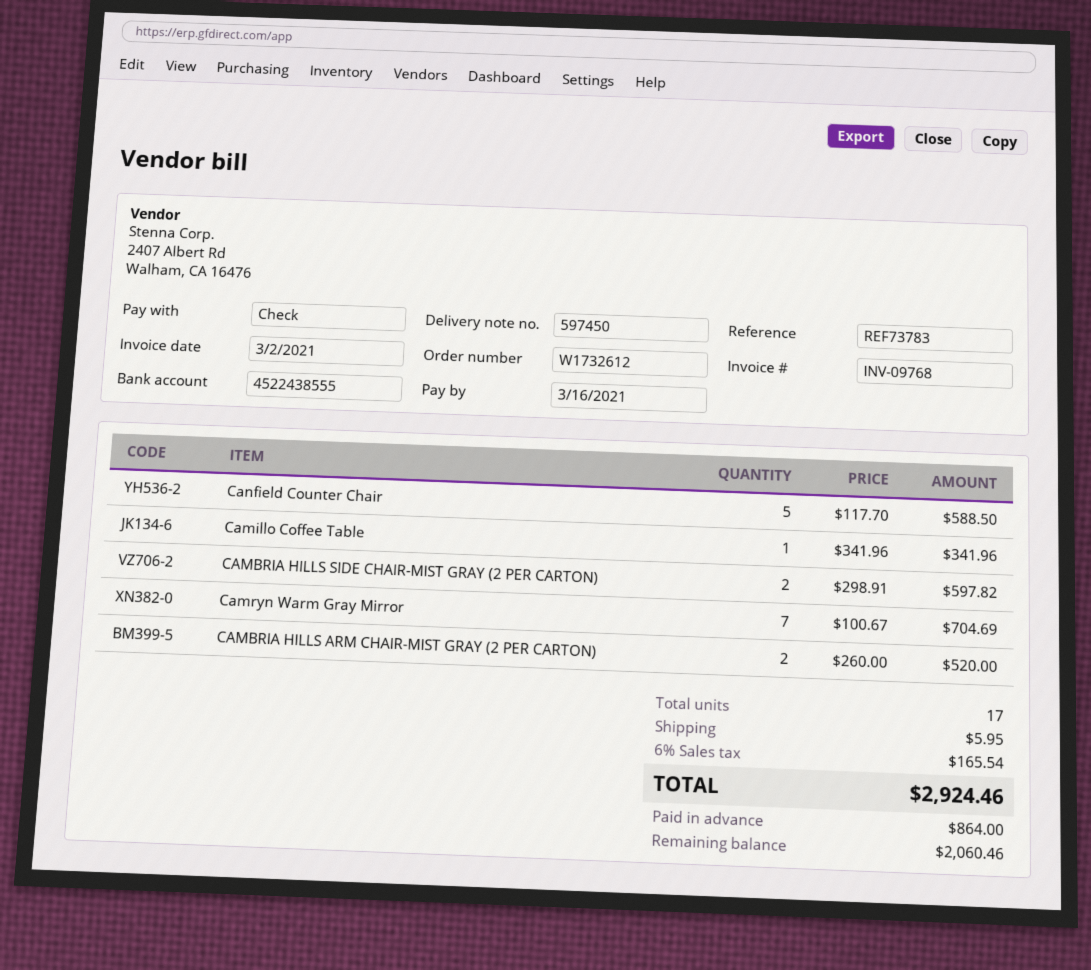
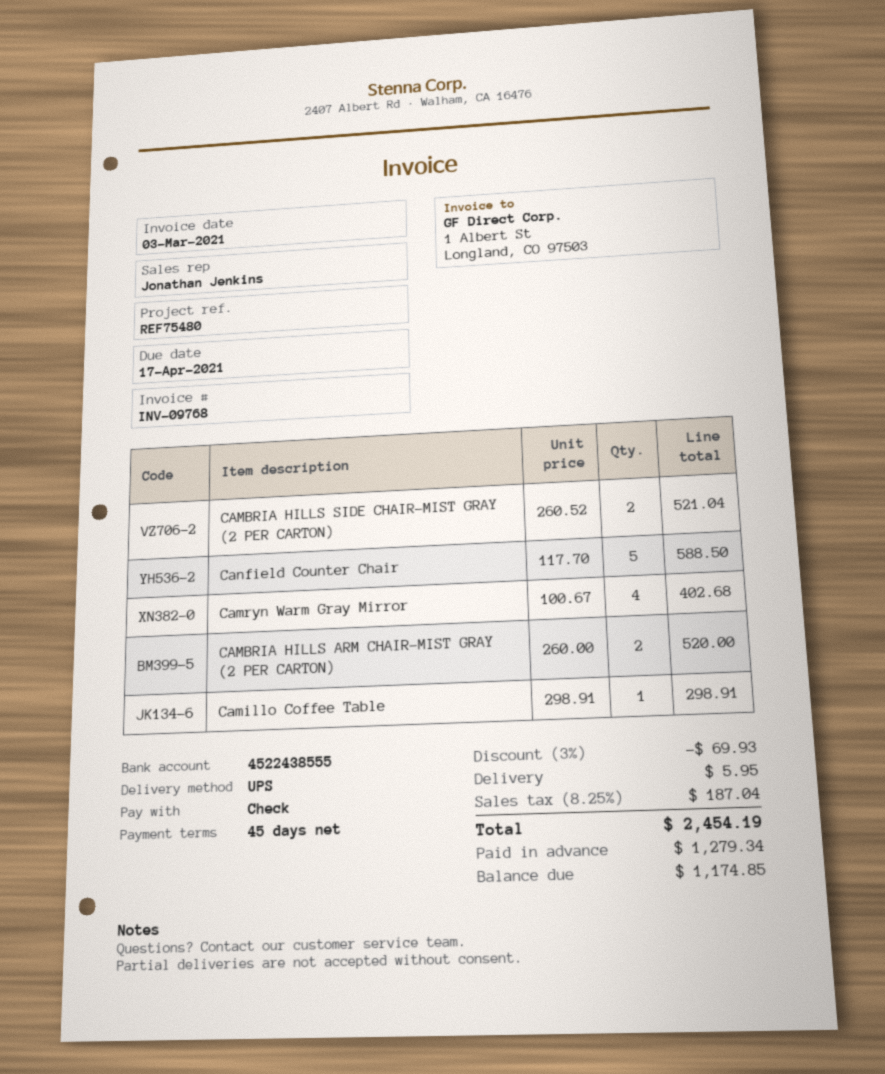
invoice date: 2021-03-02 -> 2021-03-03
due date: 2021-03-16 -> 2021-04-17
reference: REF73783 -> REF75480
Camillo Coffee Table: 1 x 341.96 = 341.96 -> 1 x 298.91 = 298.91
CAMBRIA HILLS SIDE CHAIR-MIST GRAY (2 PER CARTON): 2 x 298.91 = 597.82 -> 2 x 260.52 = 521.04
Camryn Warm Gray Mirror: 7 x 100.67 = 704.69 -> 4 x 100.67 = 402.68
discount: none -> 3% = 69.93
tax: 6% = 165.54 -> 8.25% = 187.04
total: 2924.46 -> 2454.19
deposit: 864.00 -> 1279.34
balance: 2060.46 -> 1174.85

